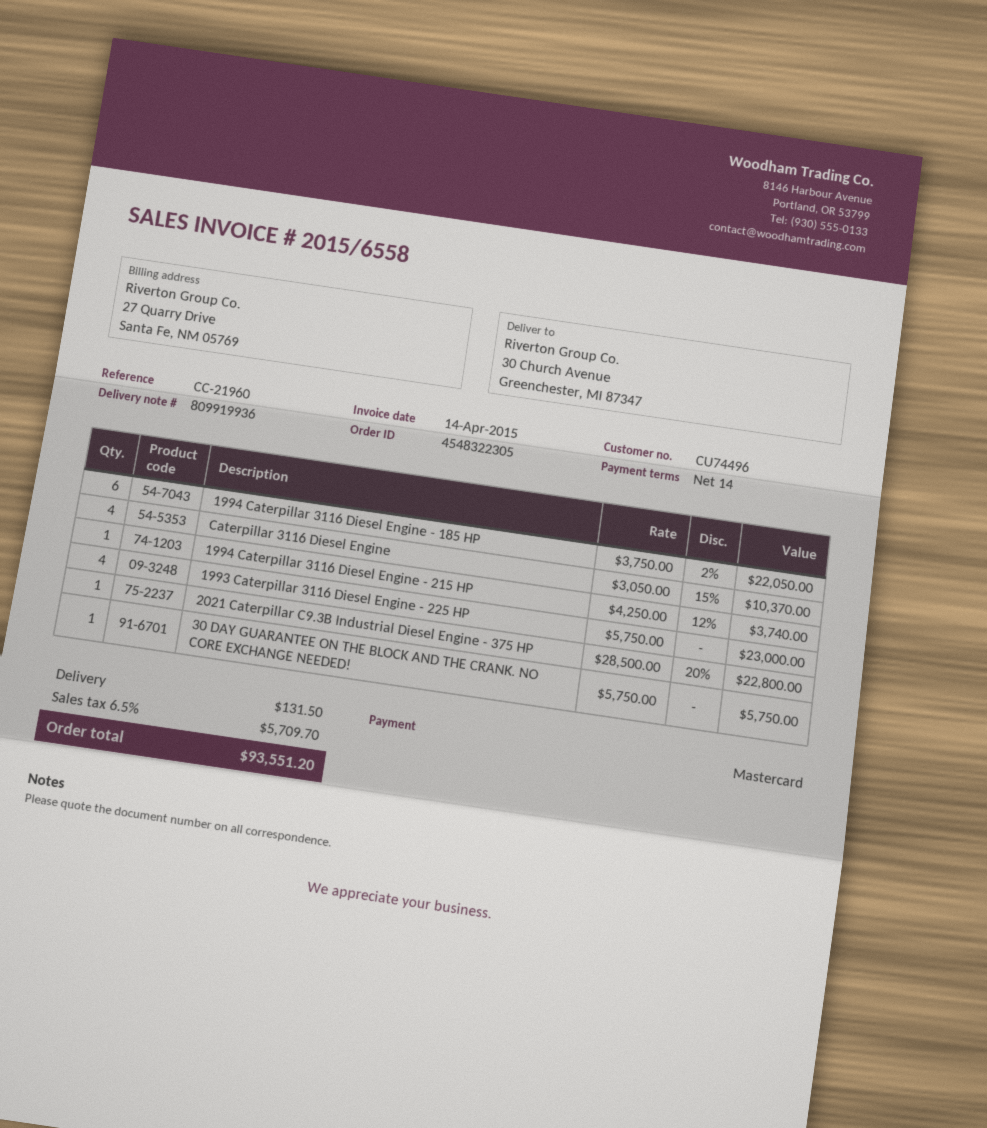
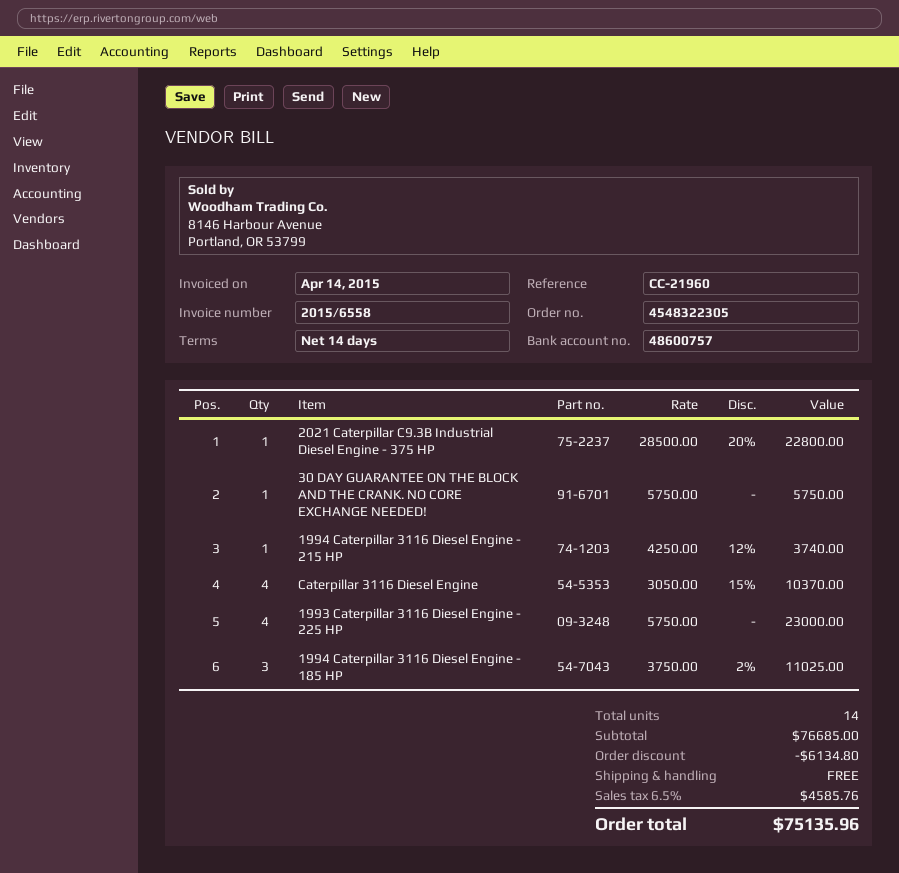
1994 Caterpillar 3116 Diesel Engine - 185 HP: 6 x 3750.00 - 2% = 22050.00 -> 3 x 3750.00 - 2% = 11025.00
discount: none -> 6134.80
shipping: 131.50 -> 0.00
tax: 6.5% = 5709.70 -> 6.5% = 4585.76
total: 93551.20 -> 75135.96

